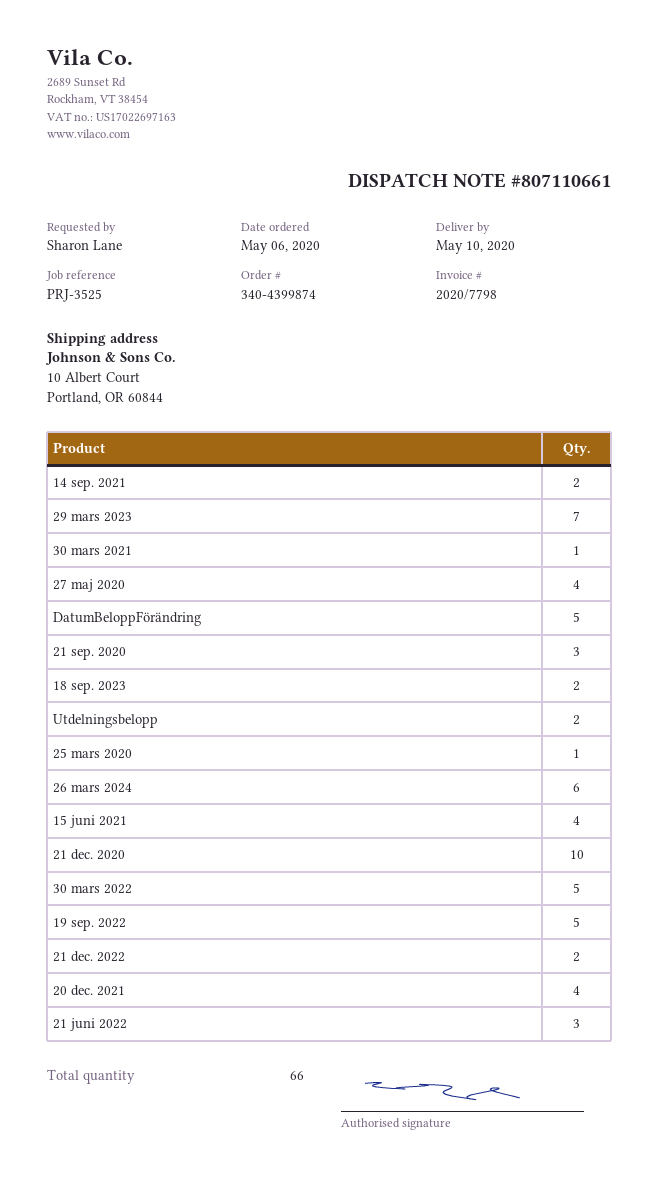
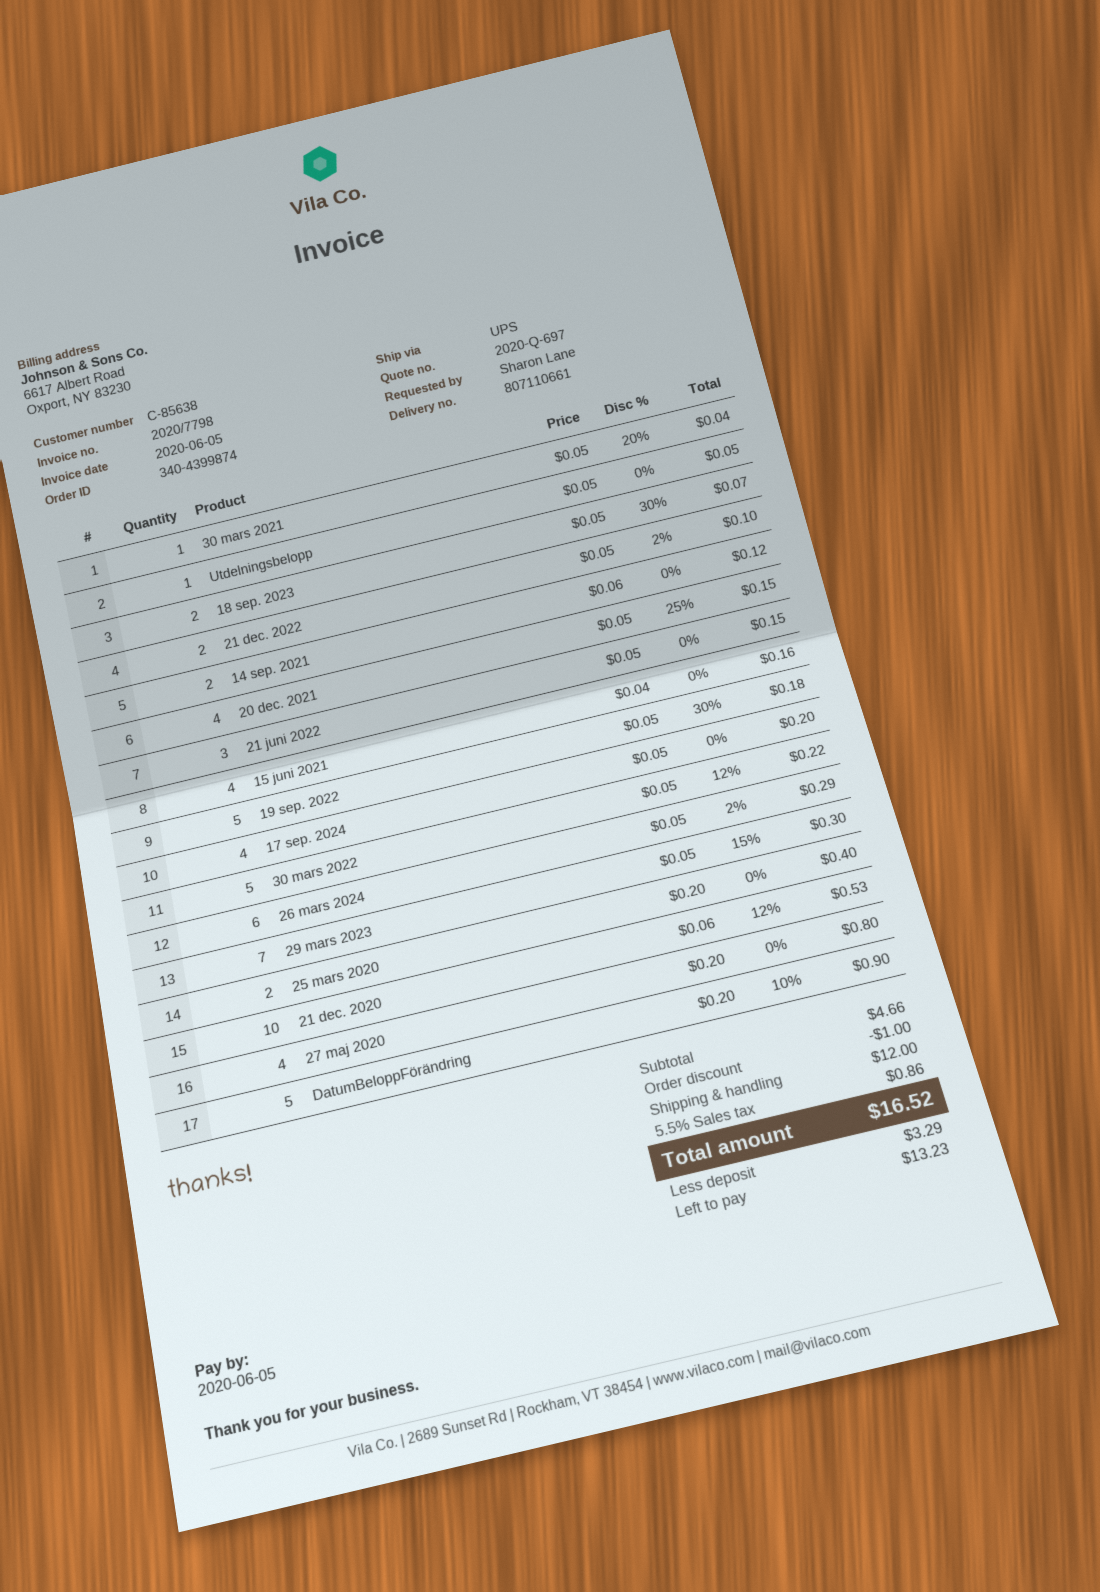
21 sep. 2020: 3 -> none
Utdelningsbelopp: 2 -> 1
25 mars 2020: 1 -> 2
17 sep. 2024: none -> 4

